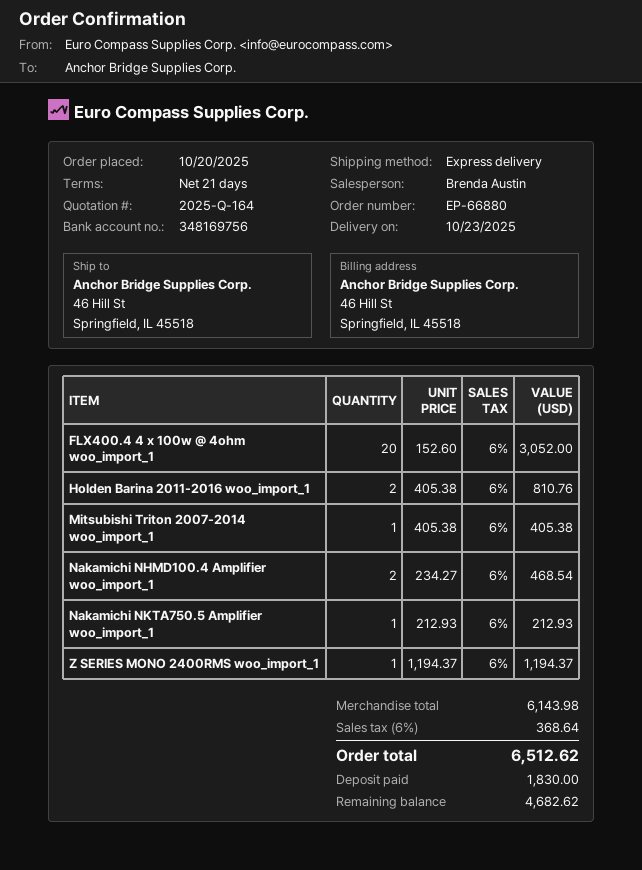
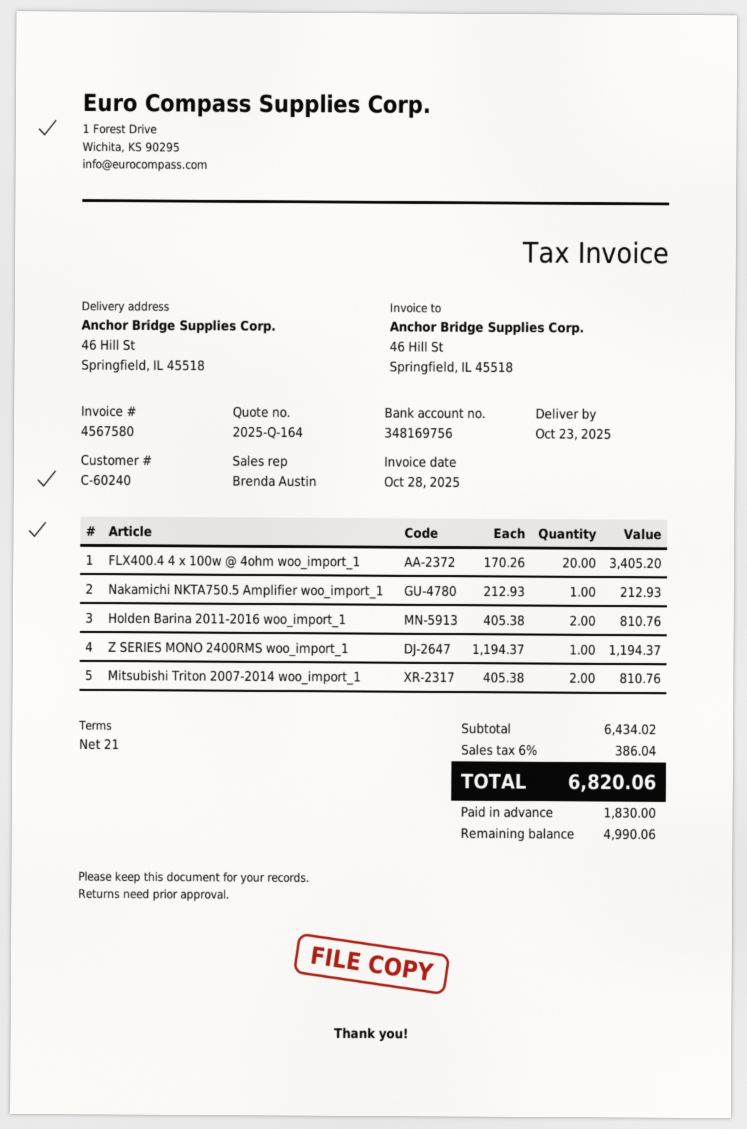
FLX400.4 4 x 100w @ 4ohm woo_import_1: 20 x 152.60 = 3052.00 -> 20 x 170.26 = 3405.20
Mitsubishi Triton 2007-2014 woo_import_1: 1 x 405.38 = 405.38 -> 2 x 405.38 = 810.76
Nakamichi NHMD100.4 Amplifier woo_import_1: 2 x 234.27 = 468.54 -> none
subtotal: 6143.98 -> 6434.02
tax: 6% = 368.64 -> 6% = 386.04
total: 6512.62 -> 6820.06
balance: 4682.62 -> 4990.06

